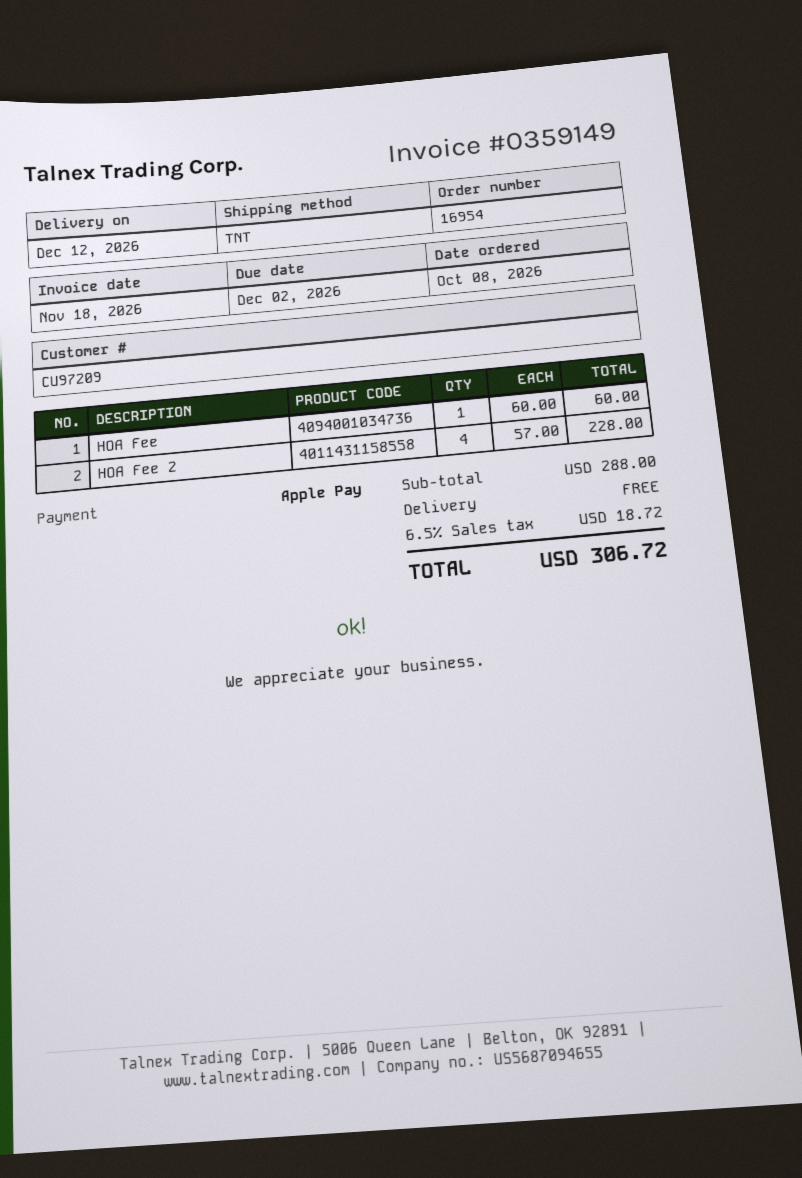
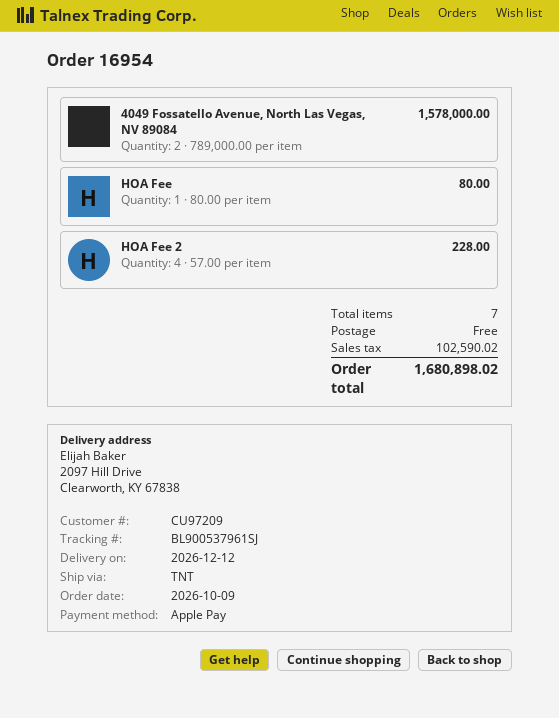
order date: 2026-10-08 -> 2026-10-09
HOA Fee: 1 x 60.00 = 60.00 -> 1 x 80.00 = 80.00
4049 Fossatello Avenue, North Las Vegas, NV 89084: none -> 2 x 789000.00 = 1578000.00
tax: 18.72 -> 102590.02
total: 306.72 -> 1680898.02

